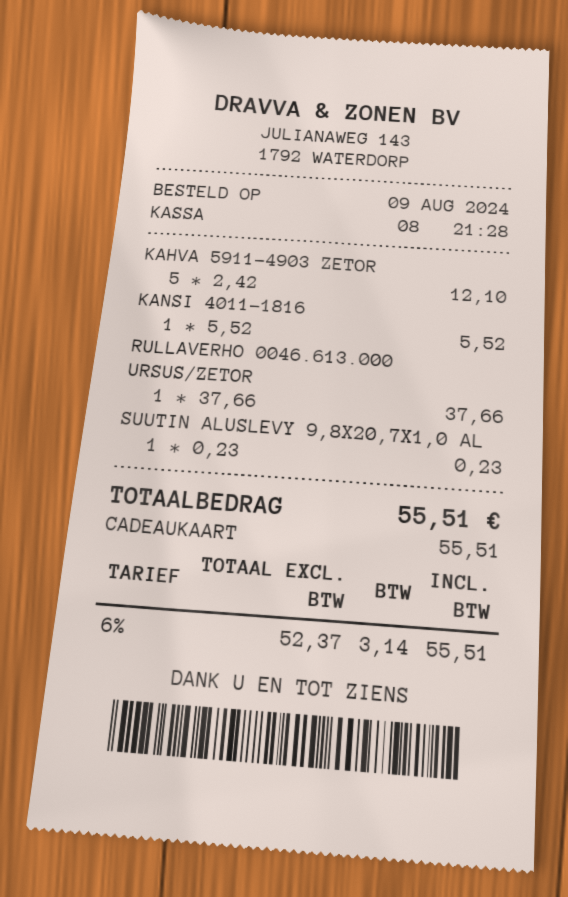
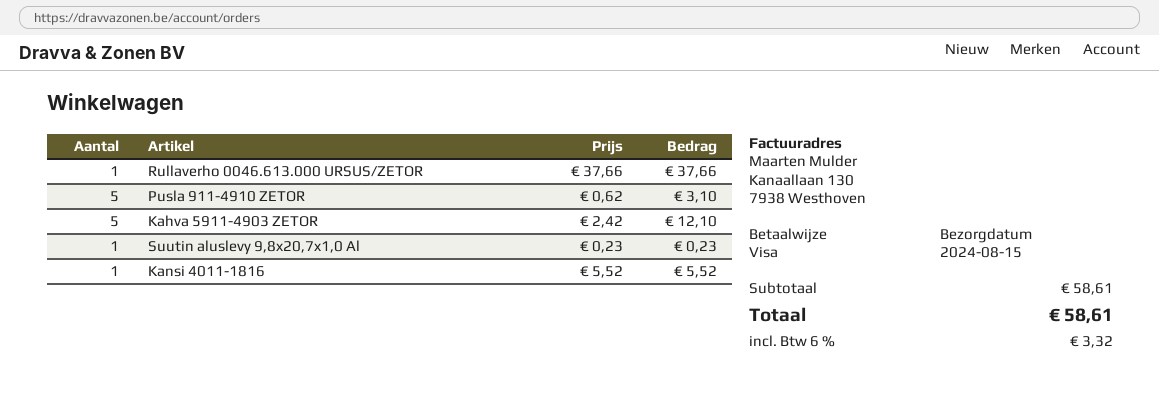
payment method: gift card -> Visa
Pusla 911-4910 ZETOR: none -> 5 x 0.62 = 3.10
tax: 6% = 3.14 -> 6% = 3.32
total: 55.51 -> 58.61

